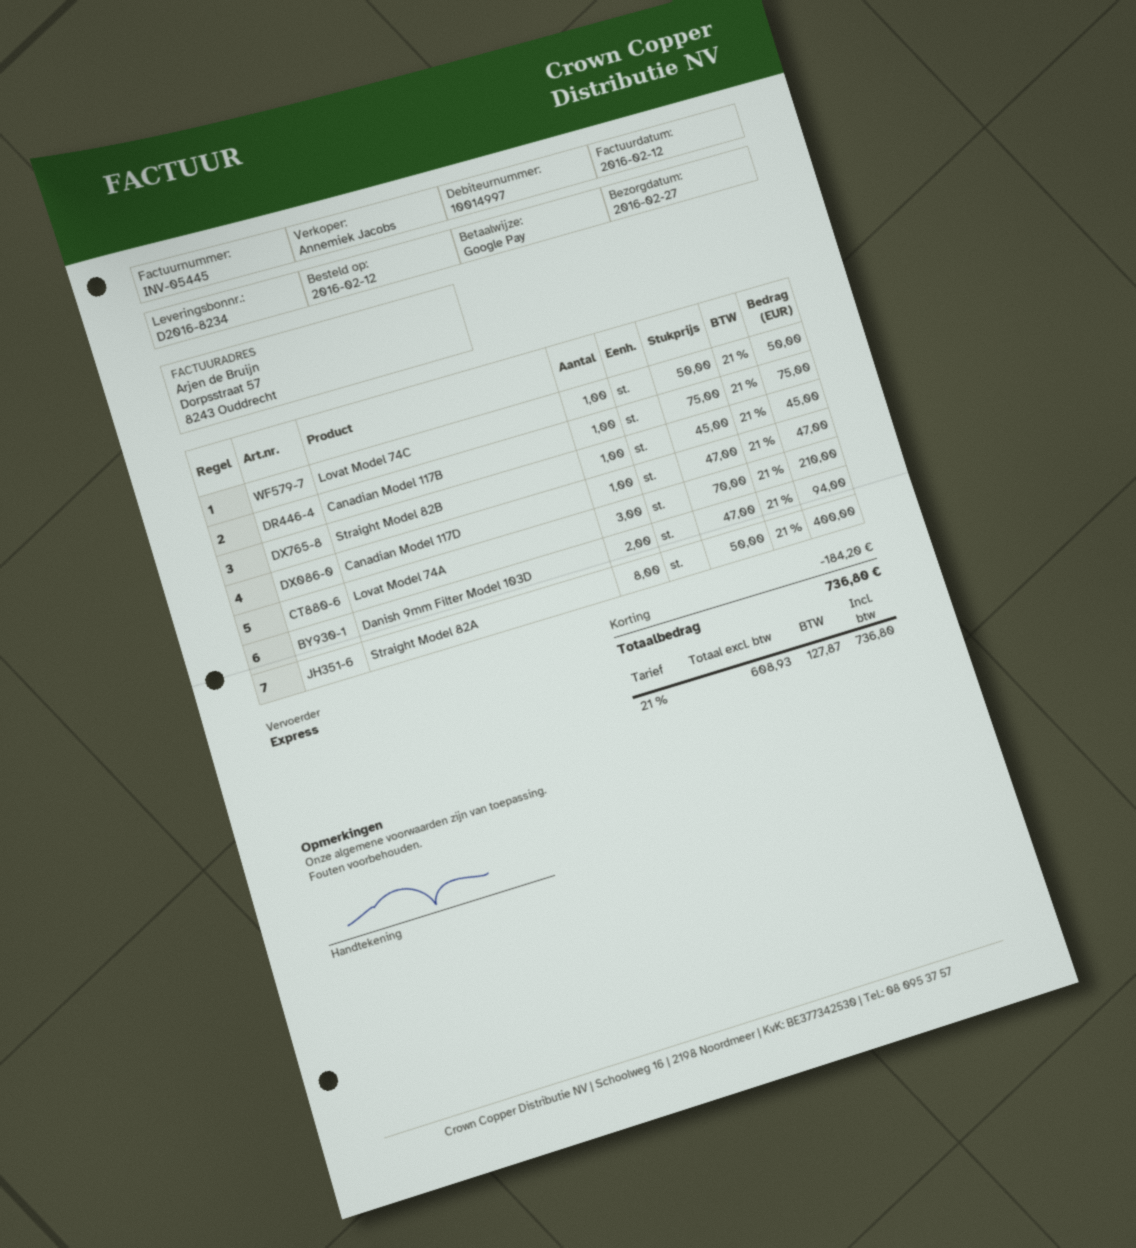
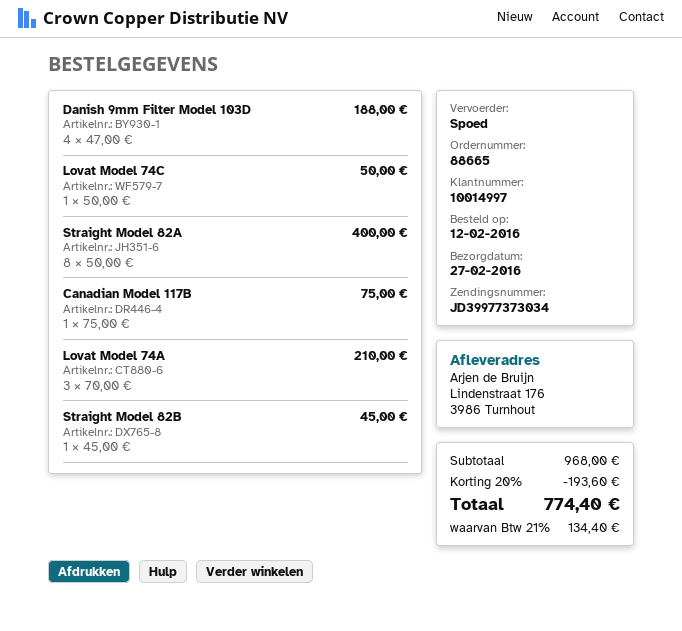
Canadian Model 117D: 1 x 47.00 = 47.00 -> none
Danish 9mm Filter Model 103D: 2 x 47.00 = 94.00 -> 4 x 47.00 = 188.00
discount: 184.20 -> 193.60
tax: 21% = 127.87 -> 21% = 134.40
total: 736.80 -> 774.40

